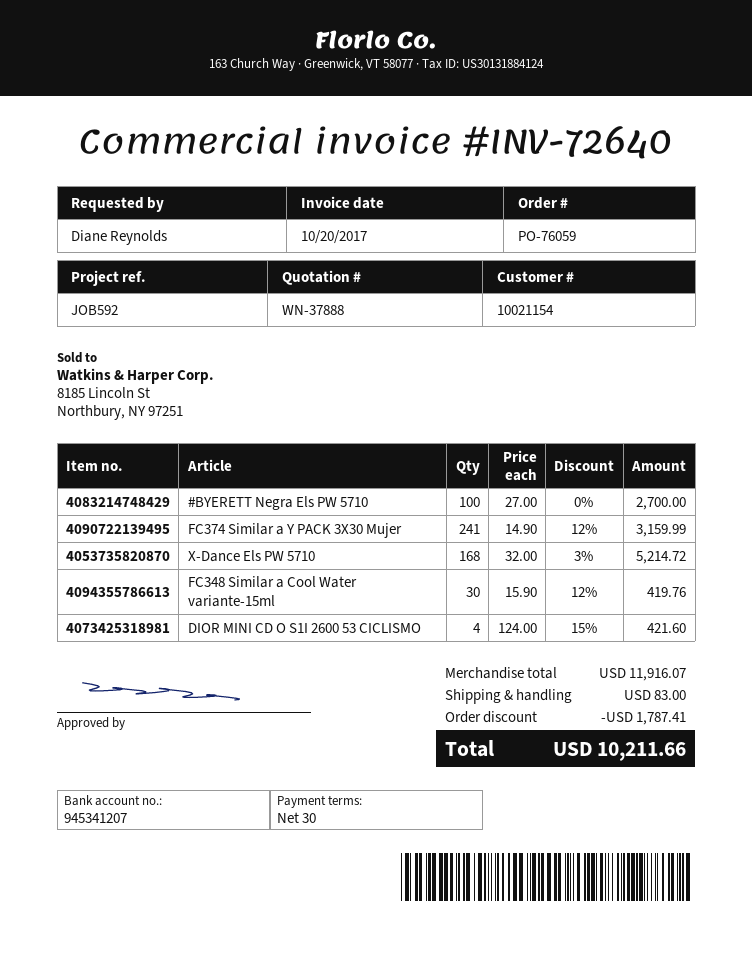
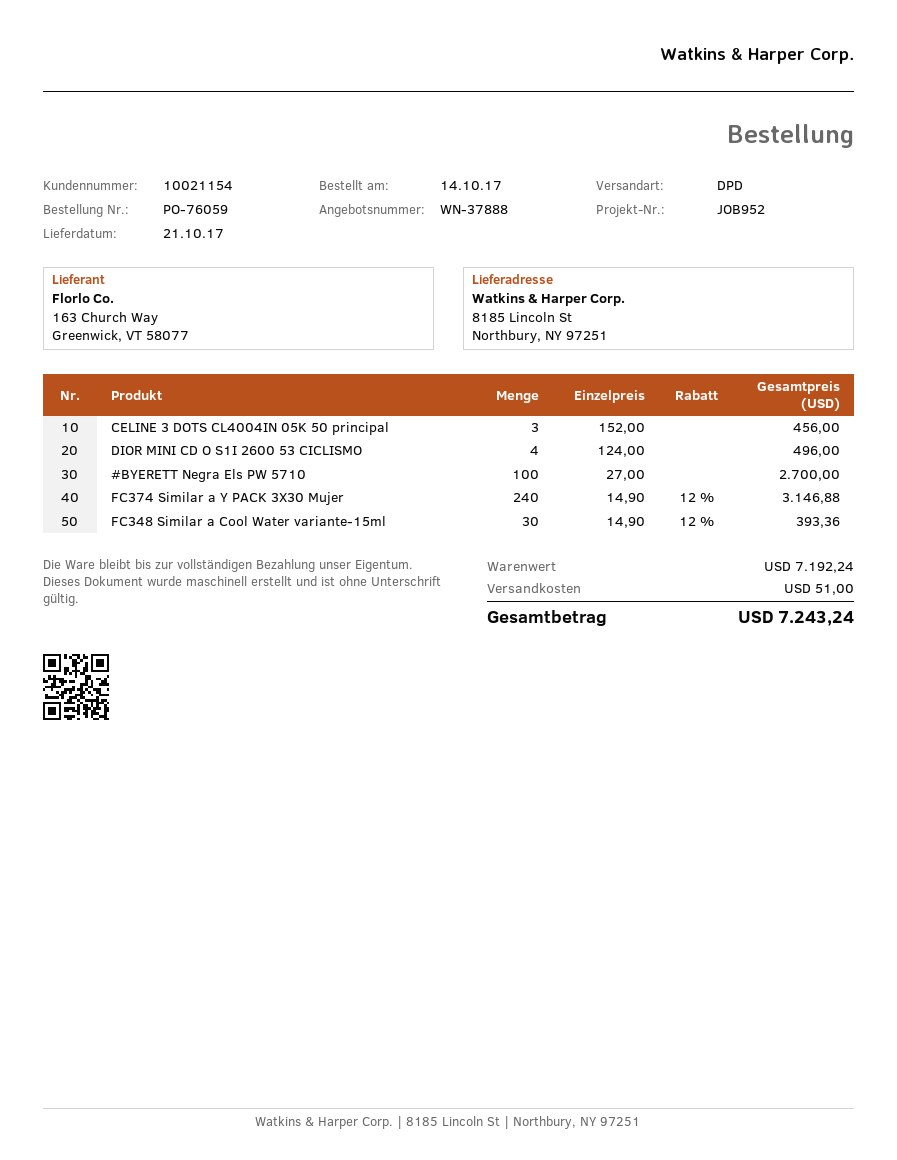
reference: JOB592 -> JOB952
FC374 Similar a Y PACK 3X30 Mujer: 241 x 14.90 - 12% = 3159.99 -> 240 x 14.90 - 12% = 3146.88
X-Dance Els PW 5710: 168 x 32.00 - 3% = 5214.72 -> none
FC348 Similar a Cool Water variante-15ml: 30 x 15.90 - 12% = 419.76 -> 30 x 14.90 - 12% = 393.36
DIOR MINI CD O S1I 2600 53 CICLISMO: 4 x 124.00 - 15% = 421.60 -> 4 x 124.00 = 496.00
CELINE 3 DOTS CL4004IN 05K 50 principal: none -> 3 x 152.00 = 456.00
subtotal: 11916.07 -> 7192.24
discount: 1787.41 -> none
shipping: 83.00 -> 51.00
total: 10211.66 -> 7243.24

